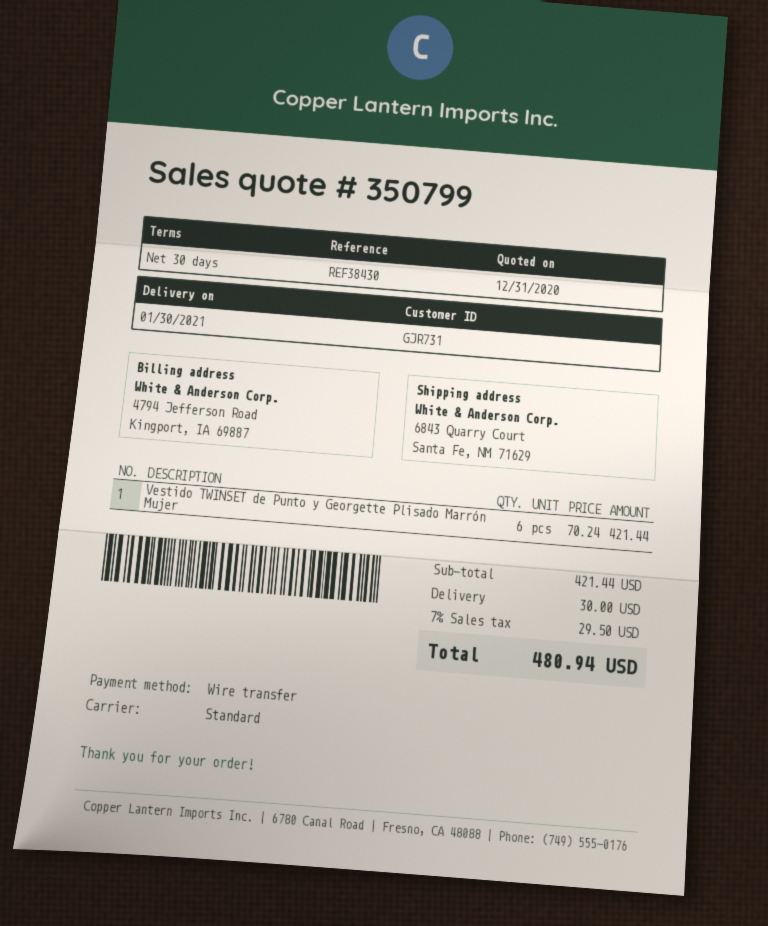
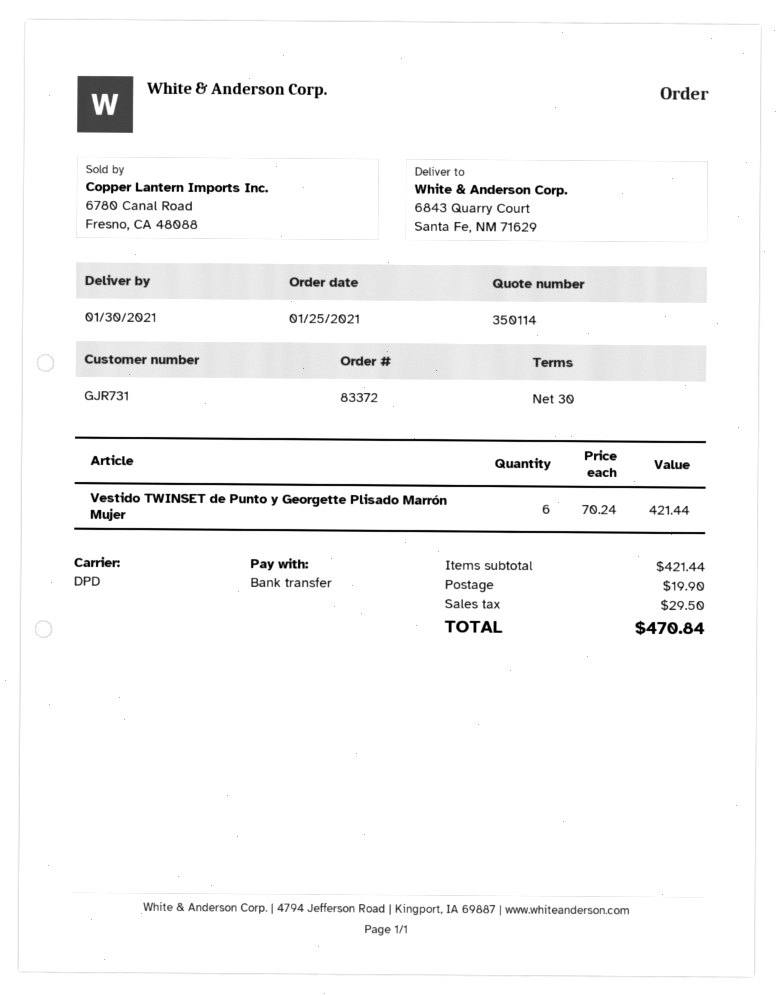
quote number: 350799 -> 350114
shipping method: standard -> DPD
shipping: 30.00 -> 19.90
total: 480.94 -> 470.84

